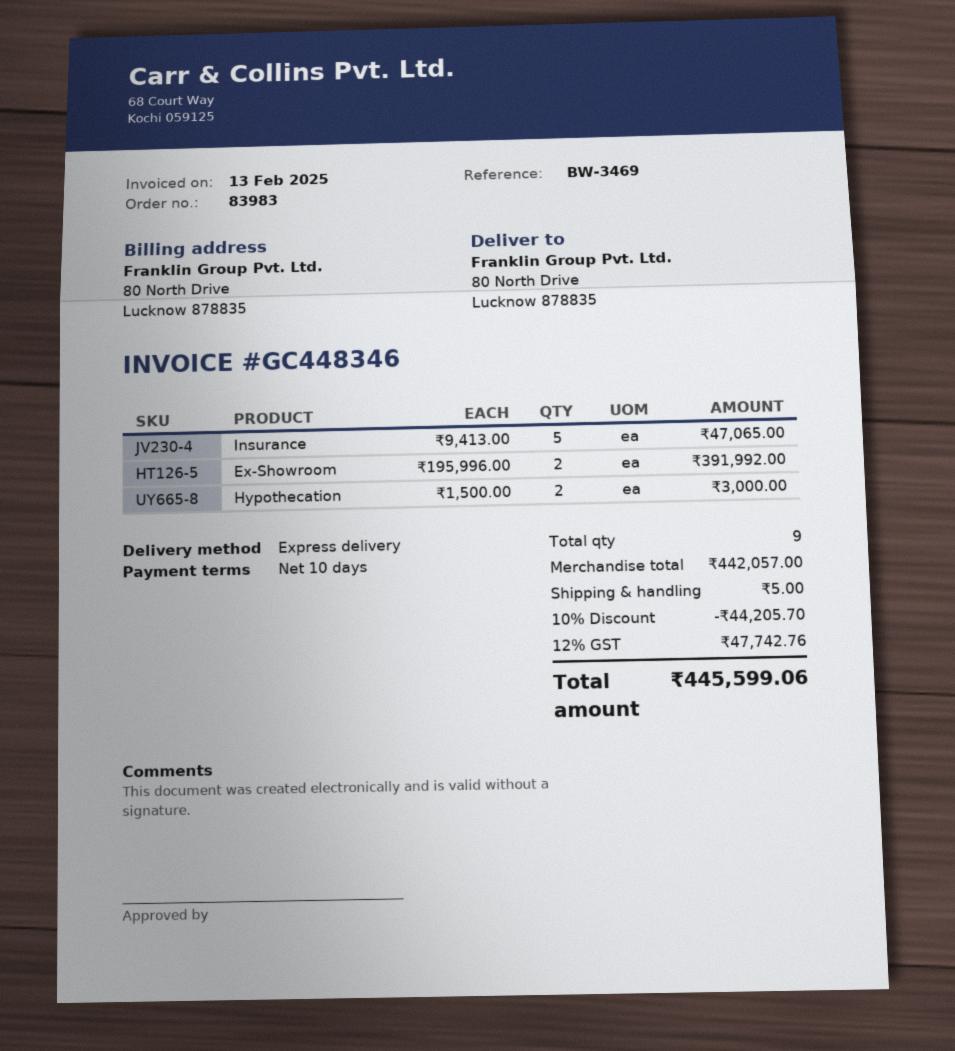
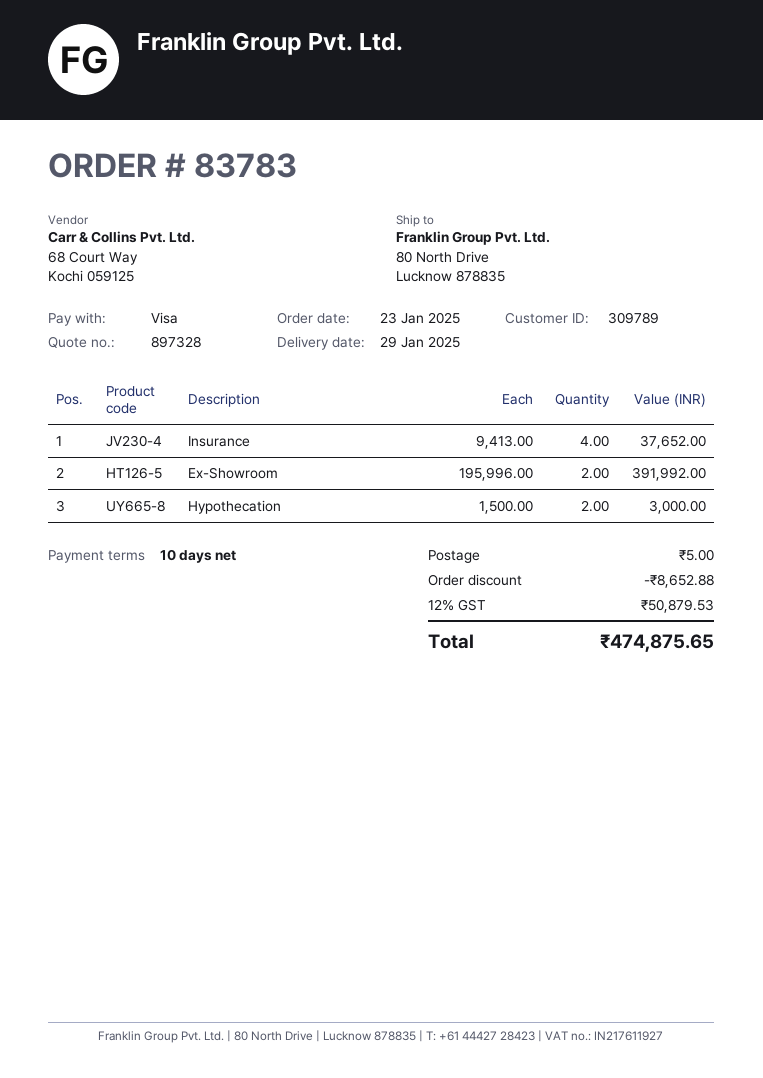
order number: 83983 -> 83783
Insurance: 5 x 9413.00 = 47065.00 -> 4 x 9413.00 = 37652.00
discount: 44205.70 -> 8652.88
tax: 12% = 47742.76 -> 12% = 50879.53
total: 445599.06 -> 474875.65

